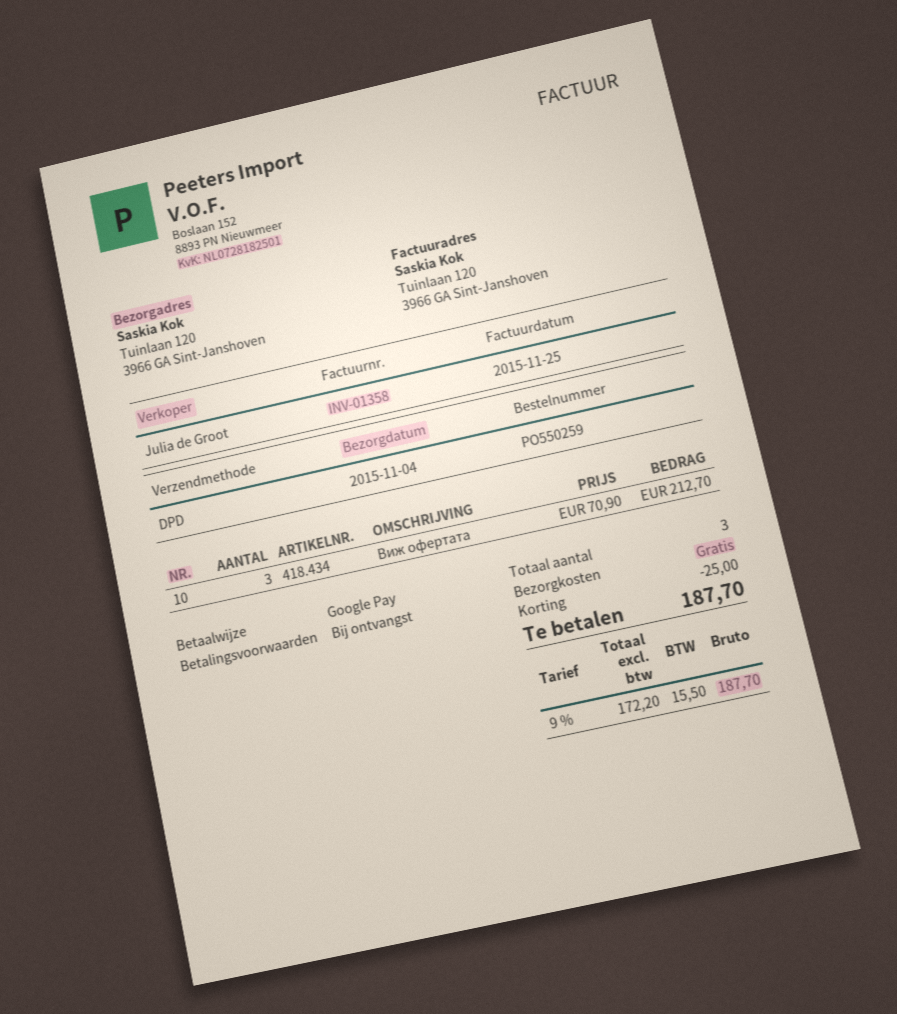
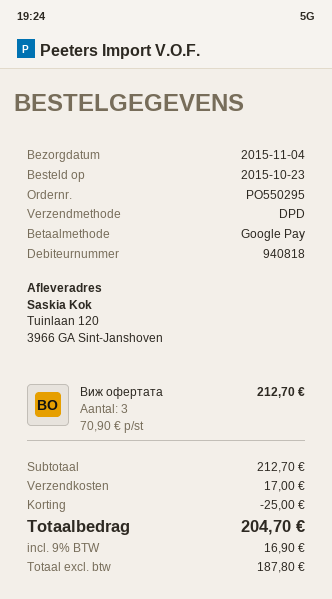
order number: PO550259 -> PO550295
shipping: 0.00 -> 17.00
net: 172.20 -> 187.80
tax: 9% = 15.50 -> 9% = 16.90
total: 187.70 -> 204.70

